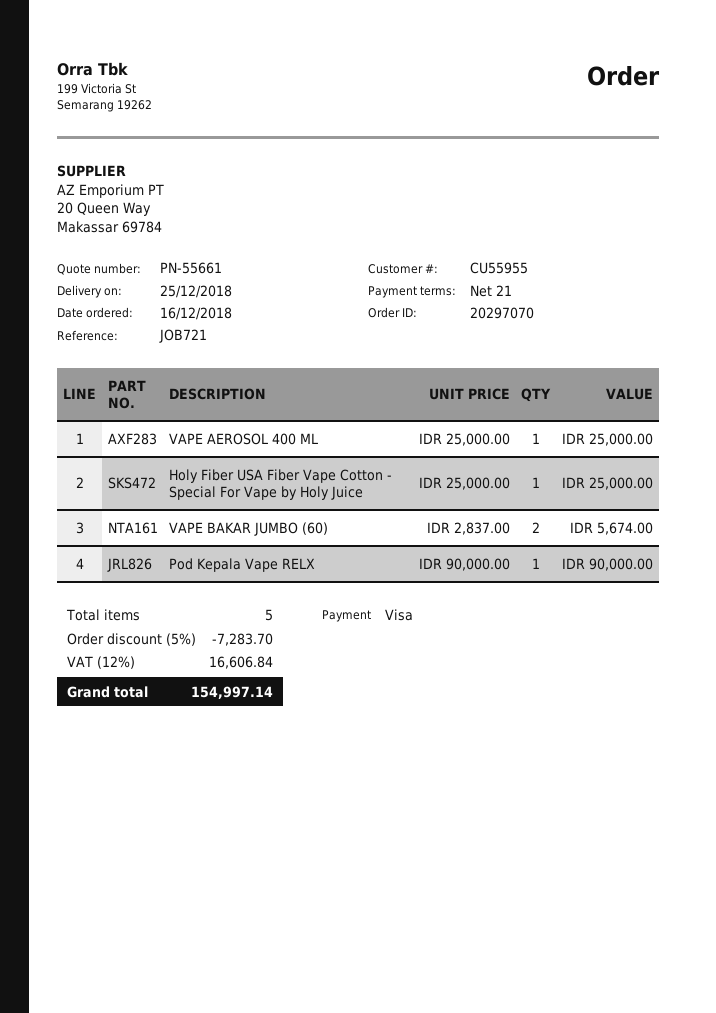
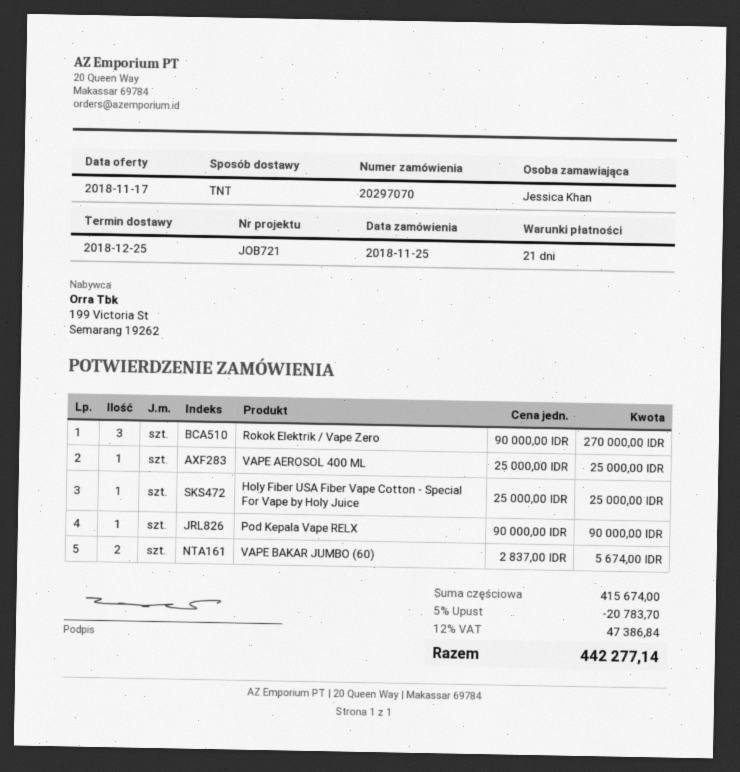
order date: 2018-12-16 -> 2018-11-25
Rokok Elektrik / Vape Zero: none -> 3 x 90000.00 = 270000.00
discount: 5% = 7283.70 -> 5% = 20783.70
tax: 12% = 16606.84 -> 12% = 47386.84
total: 154997.14 -> 442277.14

